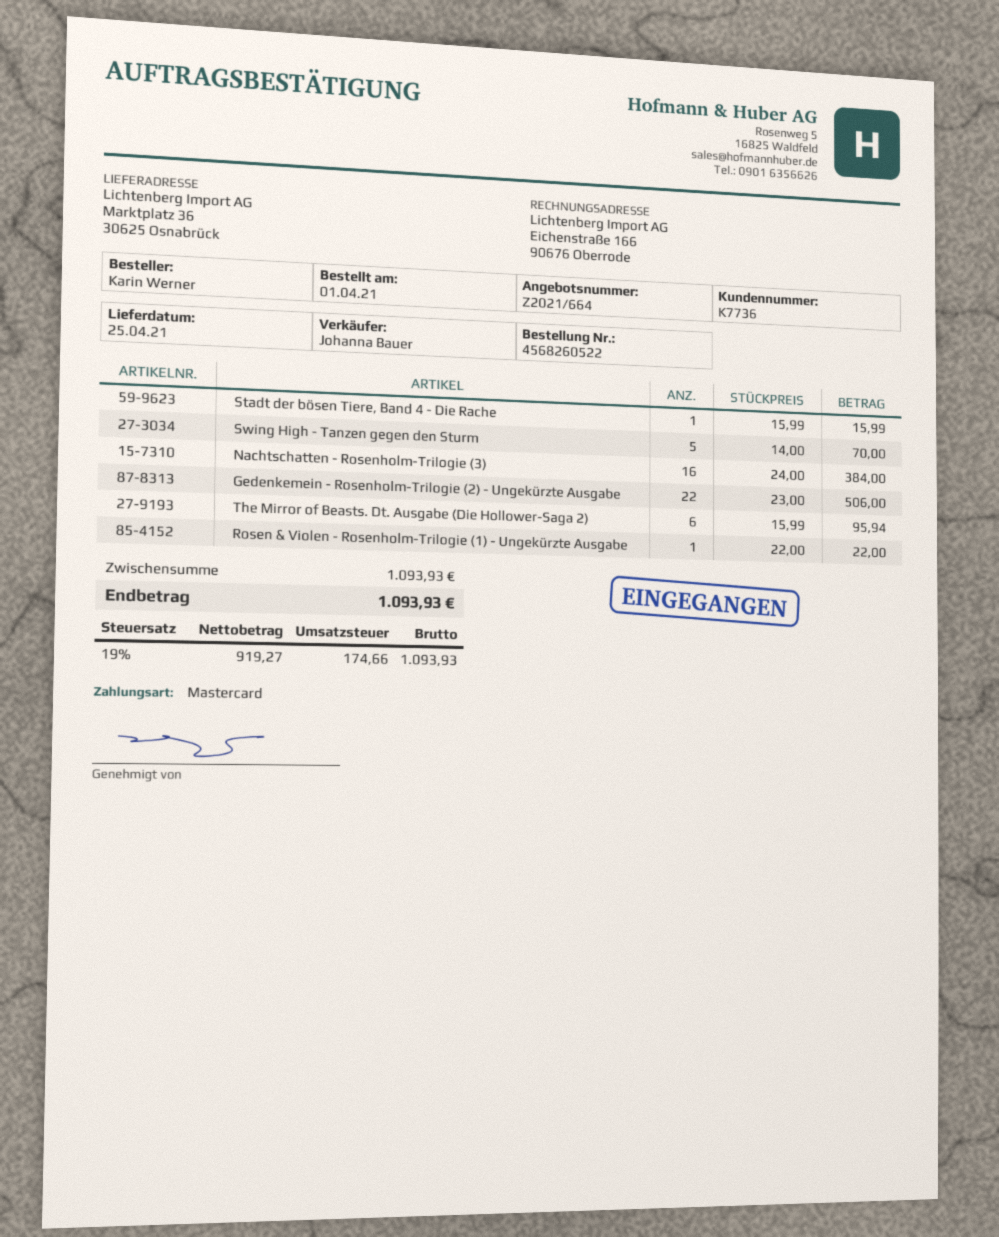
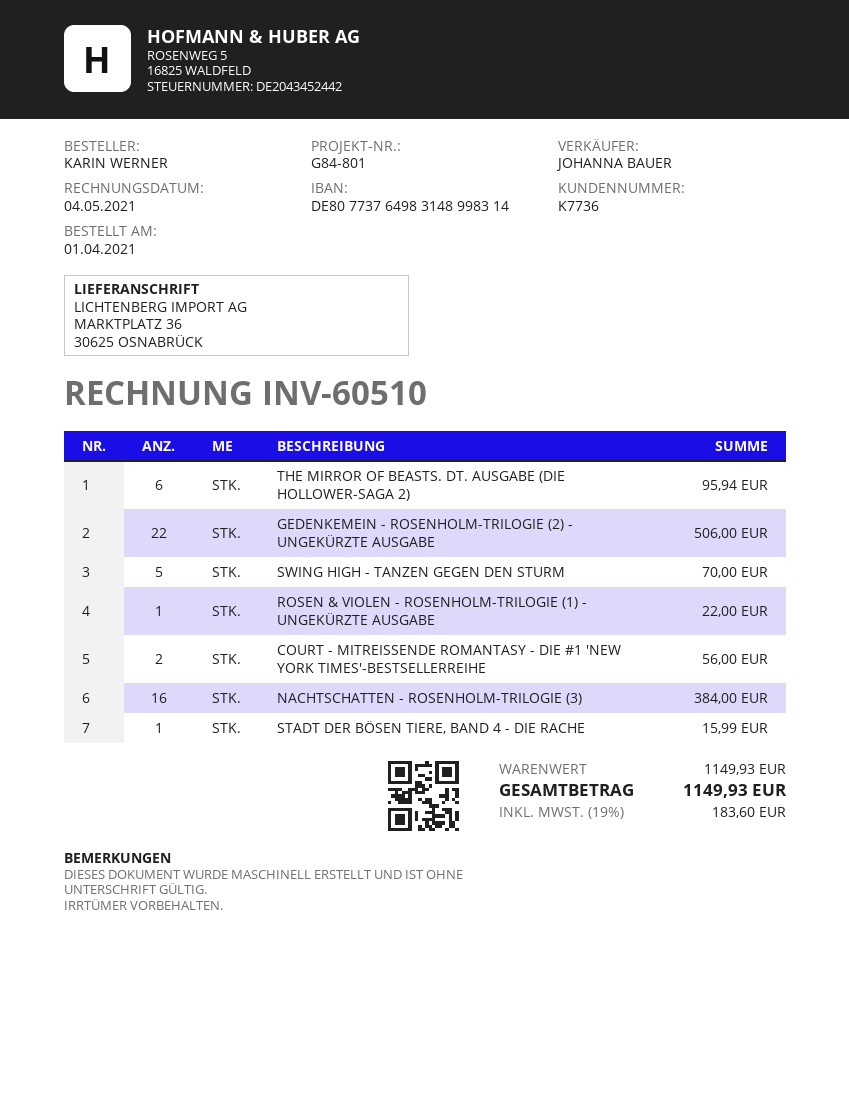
COURT - MITREISSENDE ROMANTASY - DIE #1 'NEW YORK TIMES'-BESTSELLERREIHE: none -> 2 for 56.00
subtotal: 1093.93 -> 1149.93
tax: 19% = 174.66 -> 19% = 183.60
total: 1093.93 -> 1149.93

